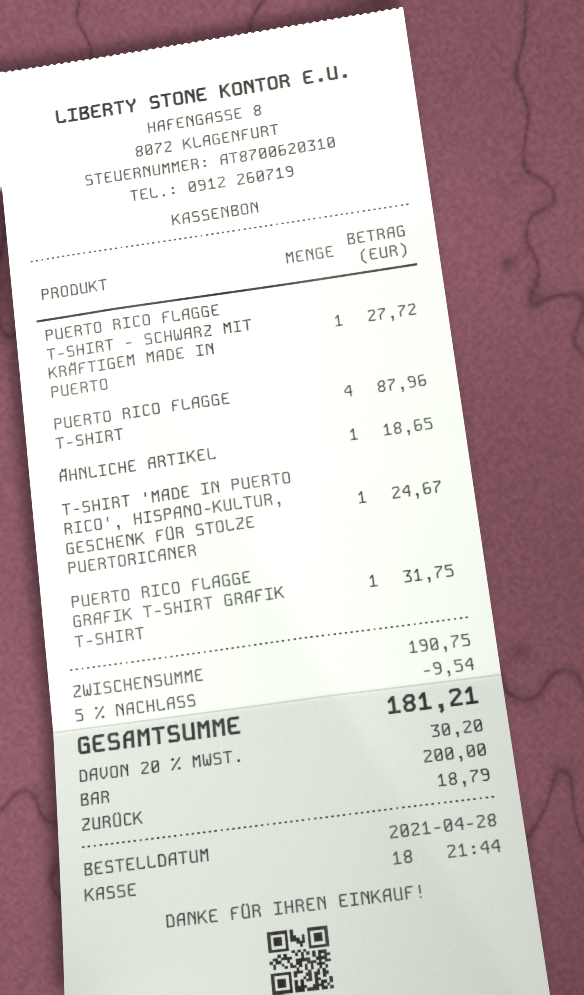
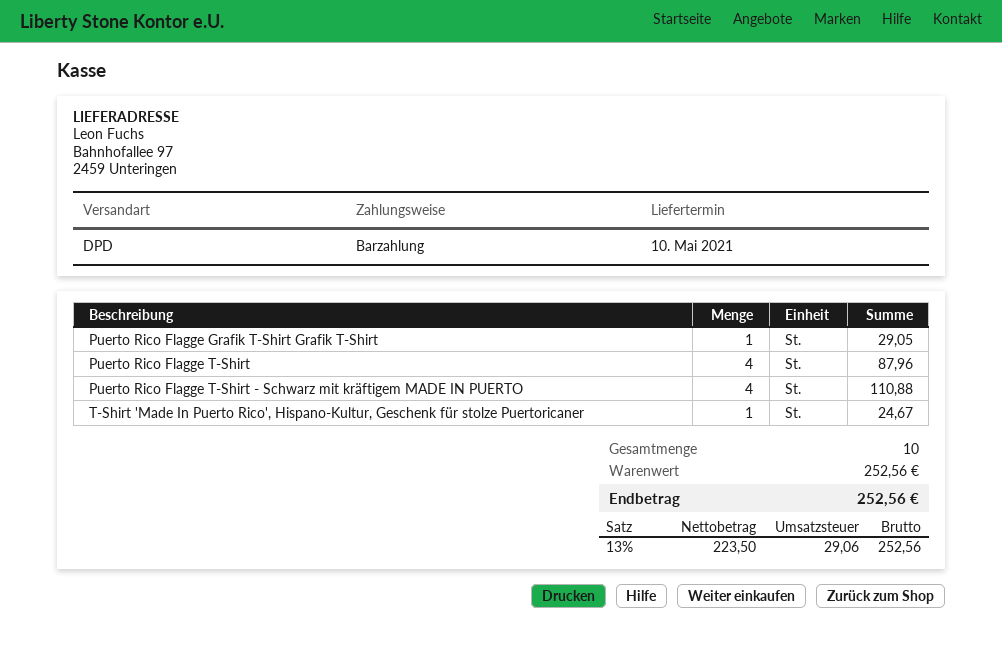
PUERTO RICO FLAGGE T-SHIRT - SCHWARZ MIT KRÄFTIGEM MADE IN PUERTO: 1 for 27.72 -> 4 for 110.88
ÄHNLICHE ARTIKEL: 1 for 18.65 -> none
PUERTO RICO FLAGGE GRAFIK T-SHIRT GRAFIK T-SHIRT: 1 for 31.75 -> 1 for 29.05
subtotal: 190.75 -> 252.56
discount: 5% = 9.54 -> none
tax: 20% = 30.20 -> 13% = 29.06
total: 181.21 -> 252.56

